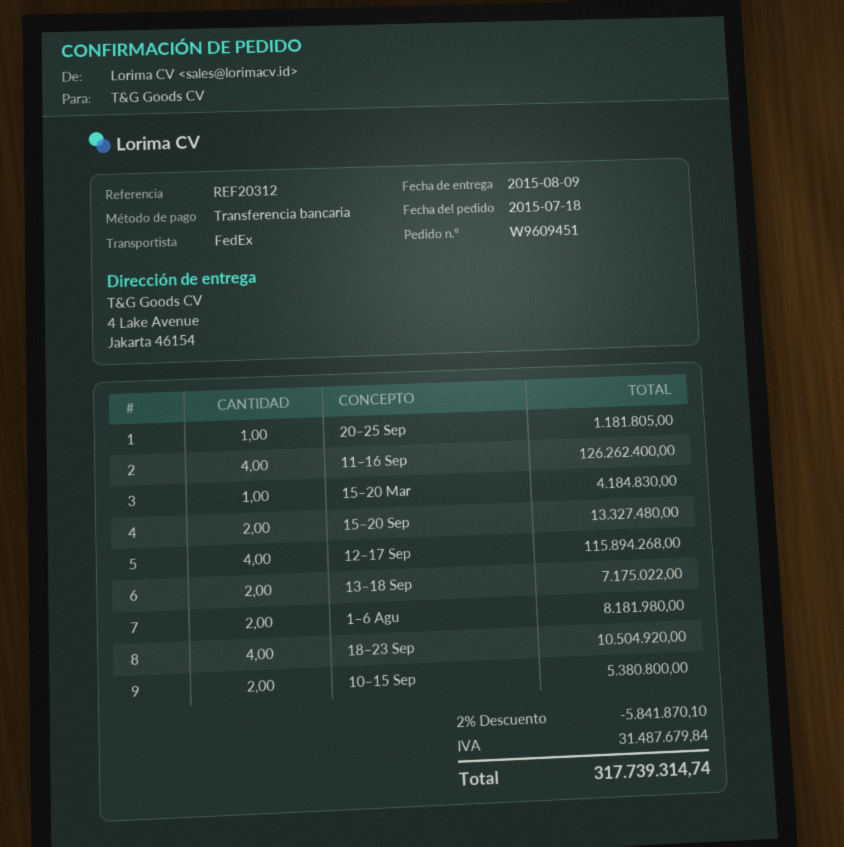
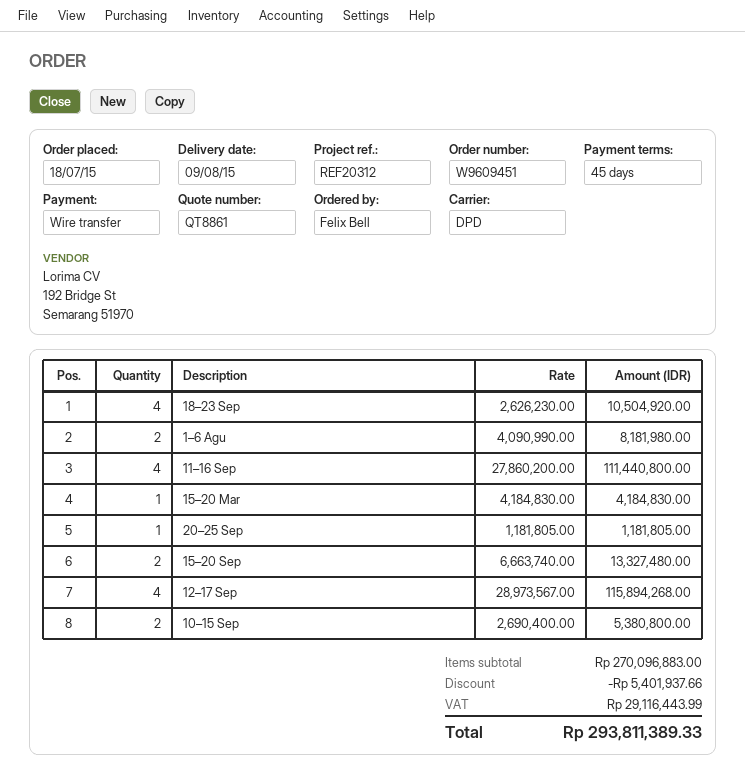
shipping method: FedEx -> DPD
11–16 Sep: 4 for 126262400.00 -> 4 for 111440800.00
13–18 Sep: 2 for 7175022.00 -> none
discount: 5841870.10 -> 5401937.66
tax: 31487679.84 -> 29116443.99
total: 317739314.74 -> 293811389.33

